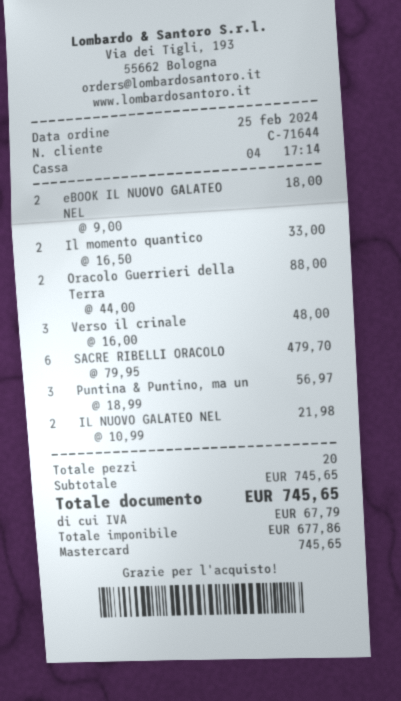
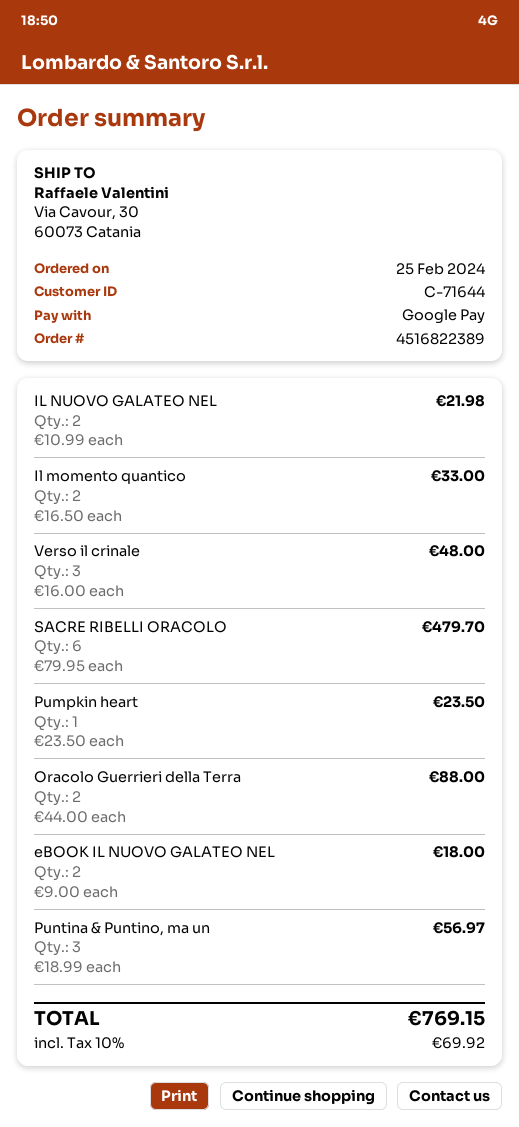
payment method: Mastercard -> Google Pay
Pumpkin heart: none -> 1 x 23.50 = 23.50
tax: 67.79 -> 69.92
total: 745.65 -> 769.15

